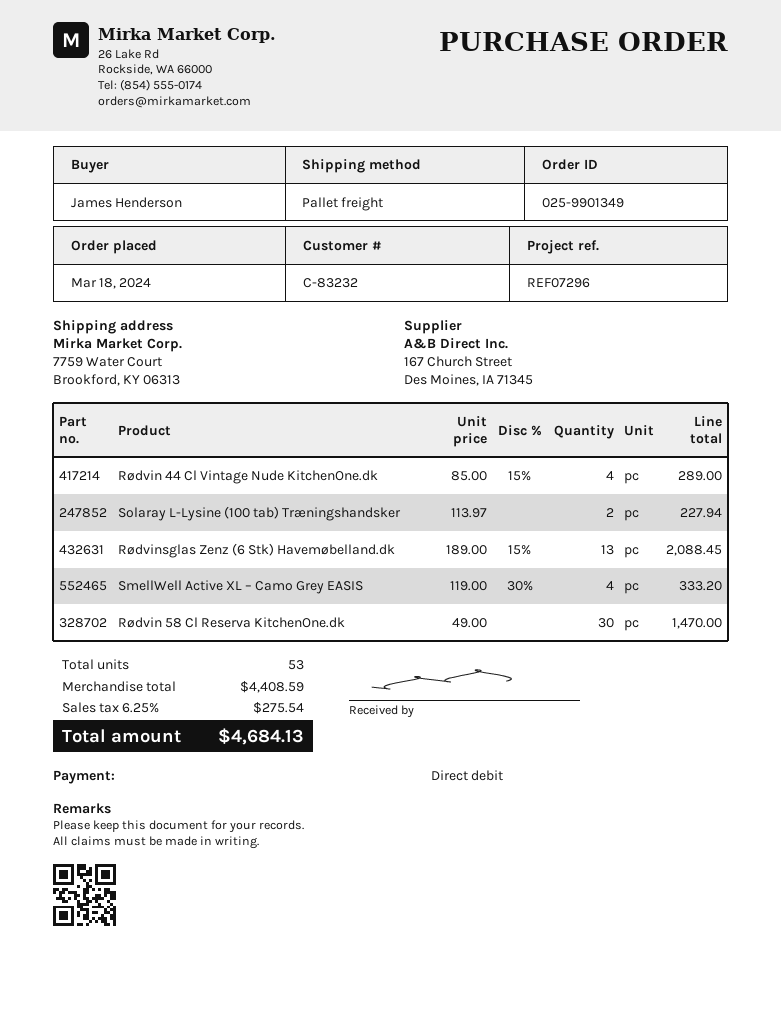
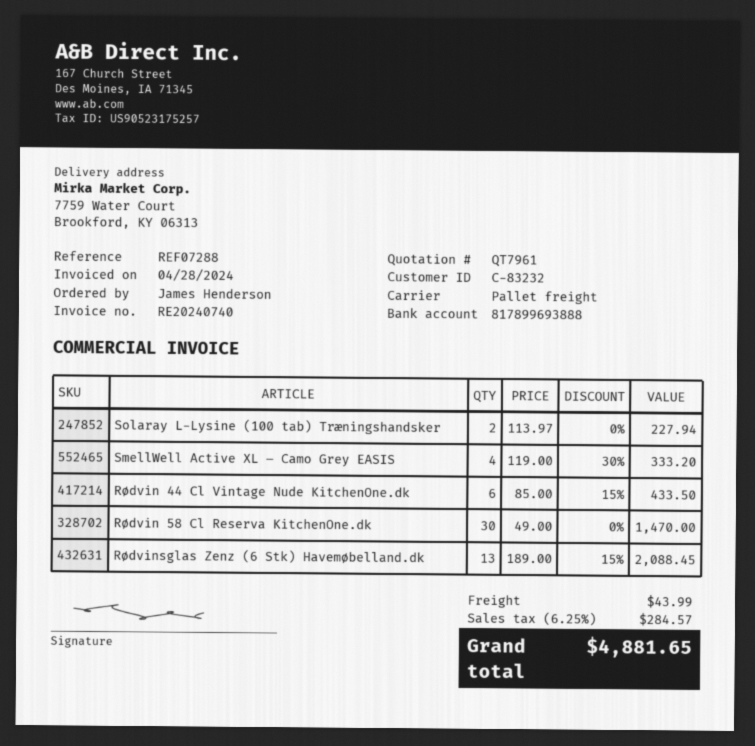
reference: REF07296 -> REF07288
Rødvin 44 Cl Vintage Nude KitchenOne.dk: 4 x 85.00 - 15% = 289.00 -> 6 x 85.00 - 15% = 433.50
shipping: none -> 43.99
tax: 6.25% = 275.54 -> 6.25% = 284.57
total: 4684.13 -> 4881.65

